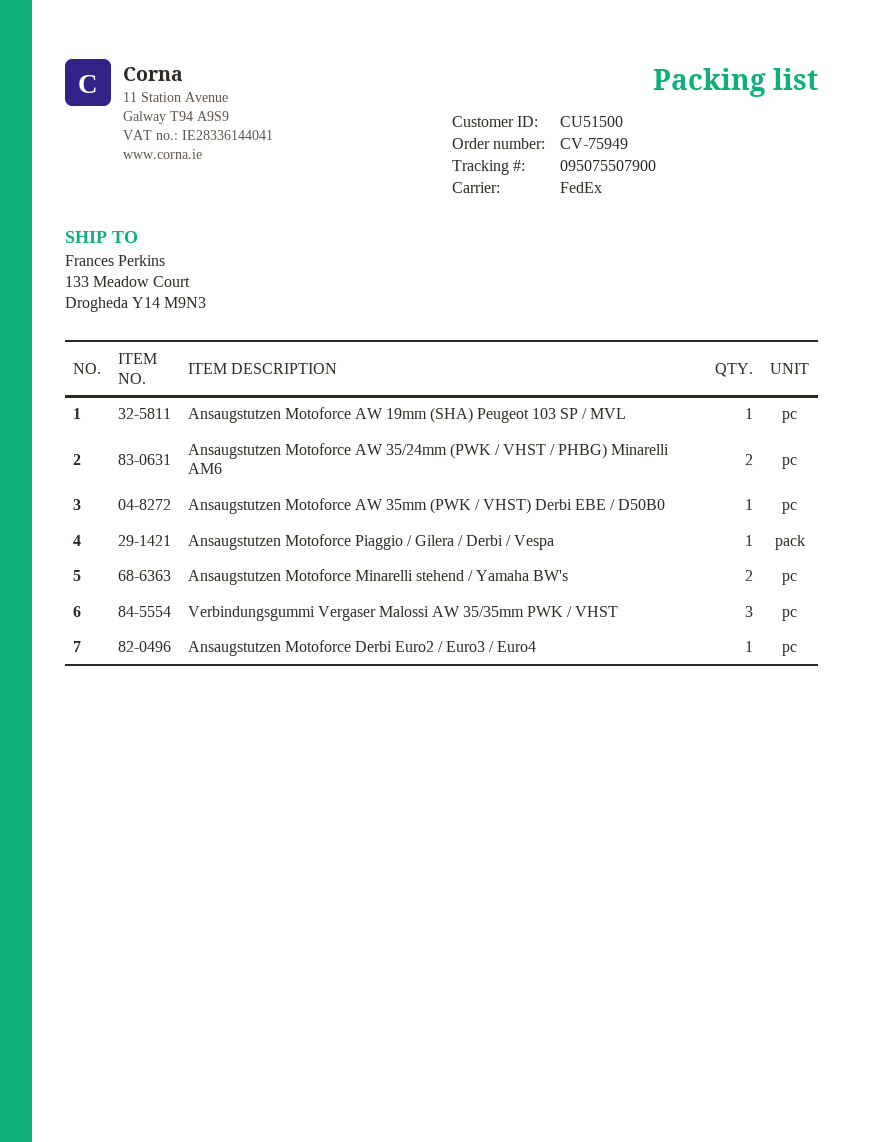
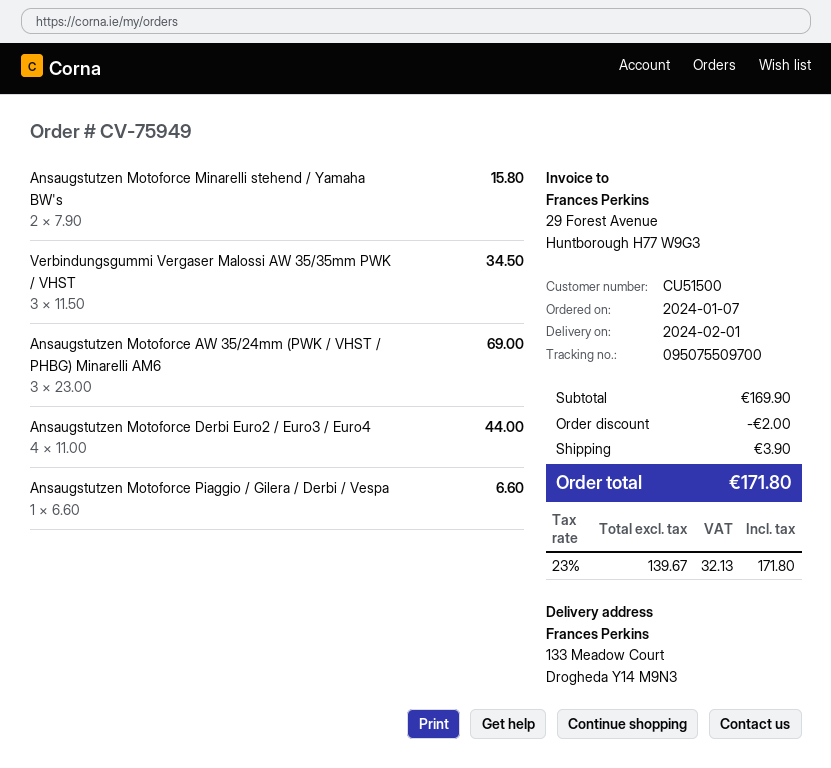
tracking number: 095075507900 -> 095075509700
Ansaugstutzen Motoforce AW 19mm (SHA) Peugeot 103 SP / MVL: 1 -> none
Ansaugstutzen Motoforce AW 35/24mm (PWK / VHST / PHBG) Minarelli AM6: 2 -> 3
Ansaugstutzen Motoforce AW 35mm (PWK / VHST) Derbi EBE / D50B0: 1 -> none
Ansaugstutzen Motoforce Derbi Euro2 / Euro3 / Euro4: 1 -> 4

